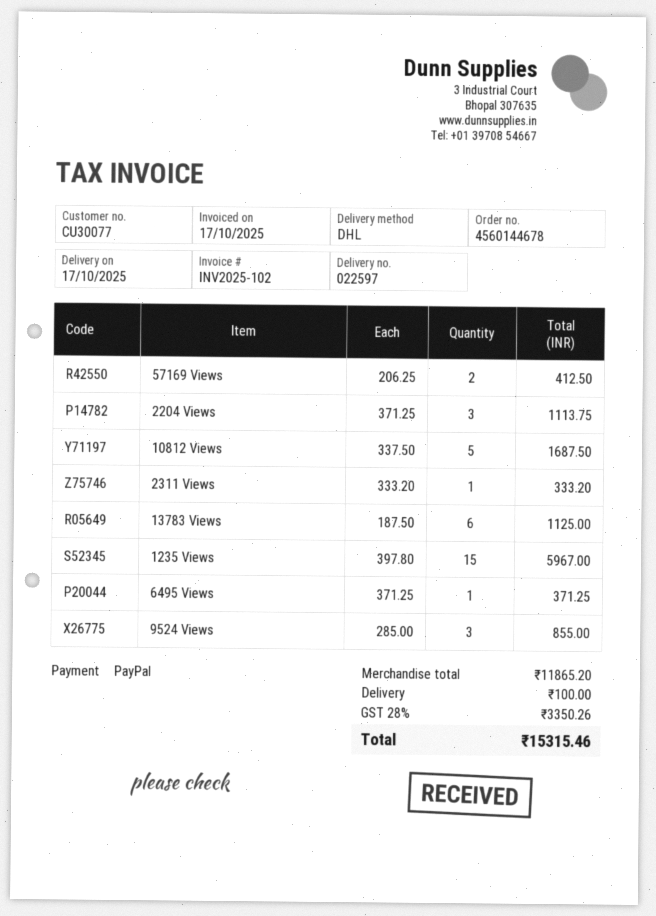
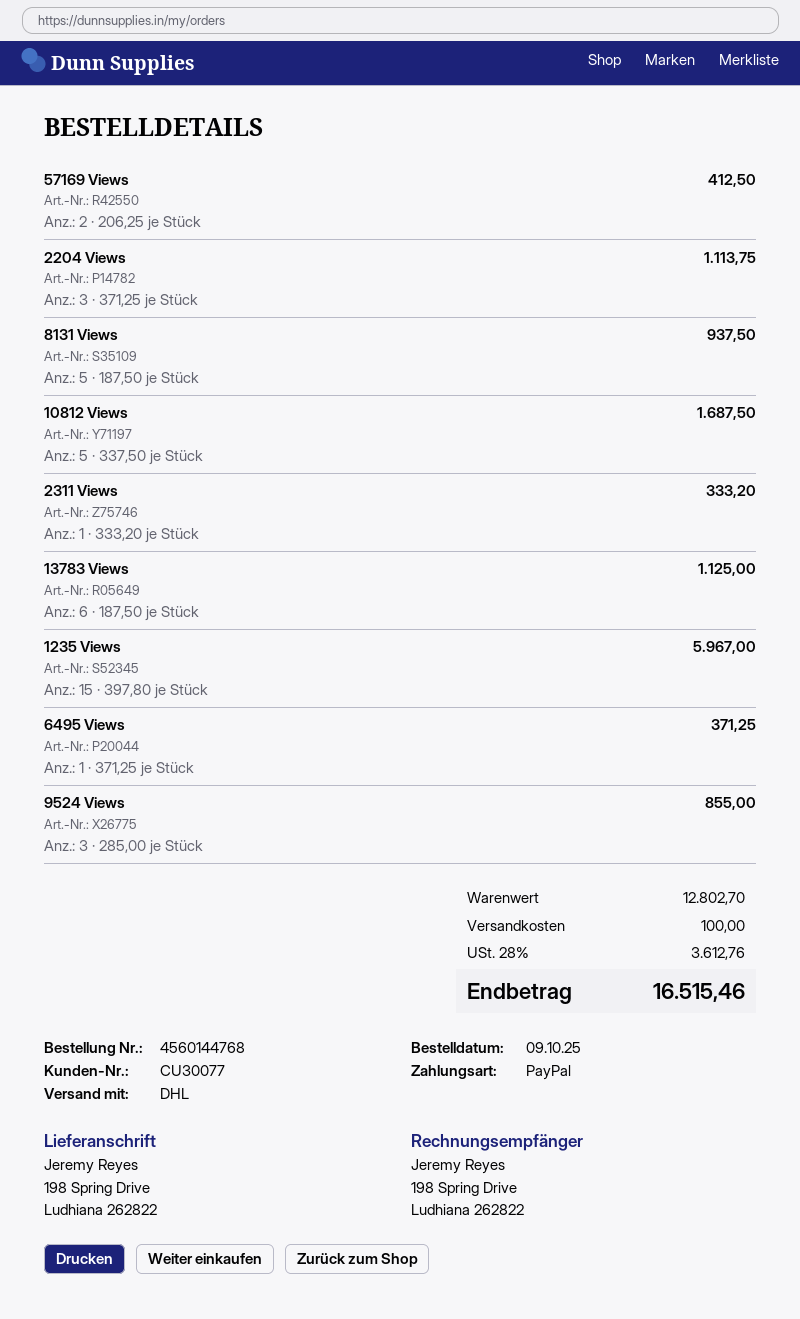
order number: 4560144678 -> 4560144768
8131 Views: none -> 5 x 187.50 = 937.50
subtotal: 11865.20 -> 12802.70
tax: 28% = 3350.26 -> 28% = 3612.76
total: 15315.46 -> 16515.46

